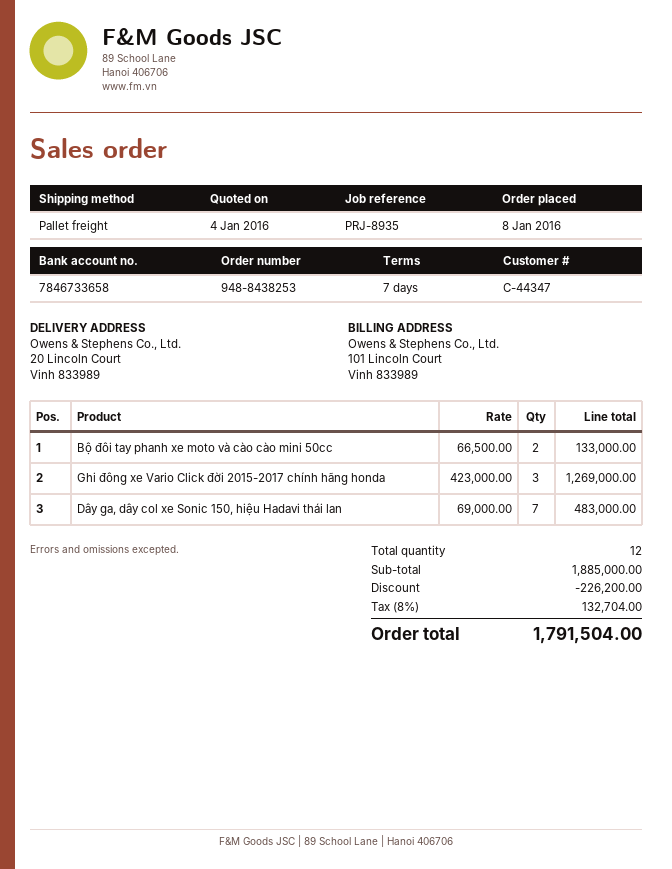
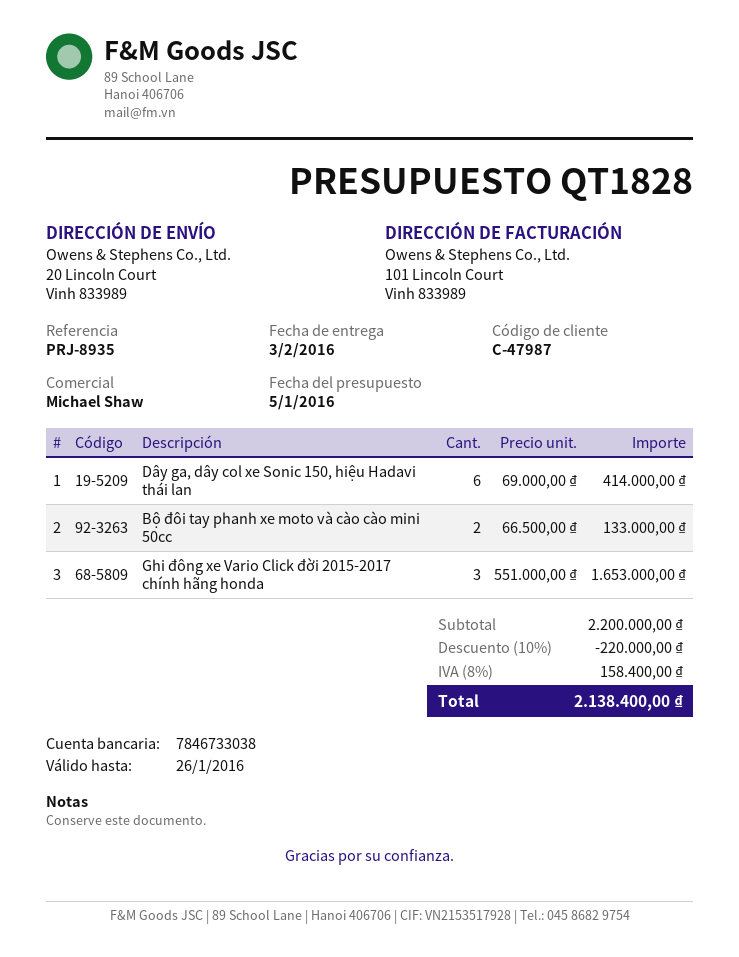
quote date: 2016-01-04 -> 2016-01-05
customer number: C-44347 -> C-47987
bank account: 7846733658 -> 7846733038
Ghi đông xe Vario Click đời 2015-2017 chính hãng honda: 3 x 423000.00 = 1269000.00 -> 3 x 551000.00 = 1653000.00
Dây ga, dây col xe Sonic 150, hiệu Hadavi thái lan: 7 x 69000.00 = 483000.00 -> 6 x 69000.00 = 414000.00
subtotal: 1885000.00 -> 2200000.00
discount: 226200.00 -> 220000.00
tax: 8% = 132704.00 -> 8% = 158400.00
total: 1791504.00 -> 2138400.00

